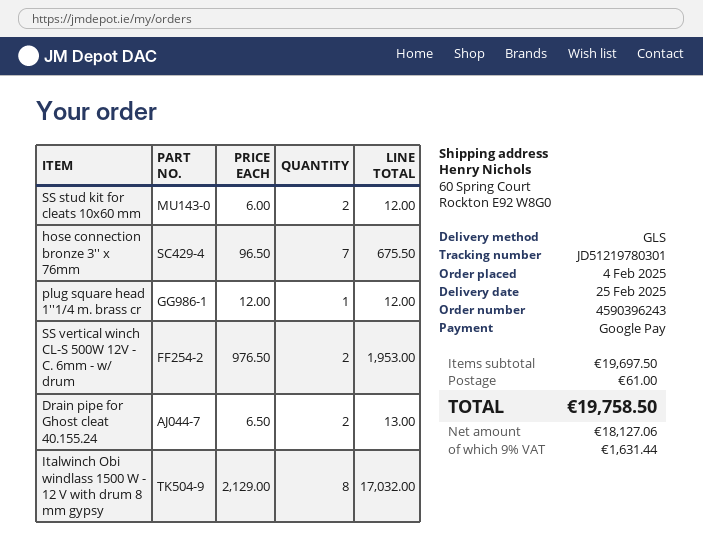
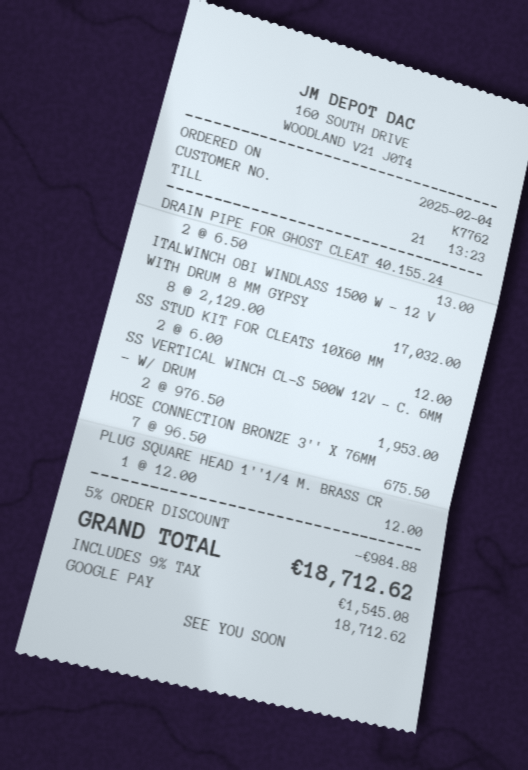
discount: none -> 5% = 984.88
shipping: 61.00 -> none
tax: 9% = 1631.44 -> 9% = 1545.08
total: 19758.50 -> 18712.62

